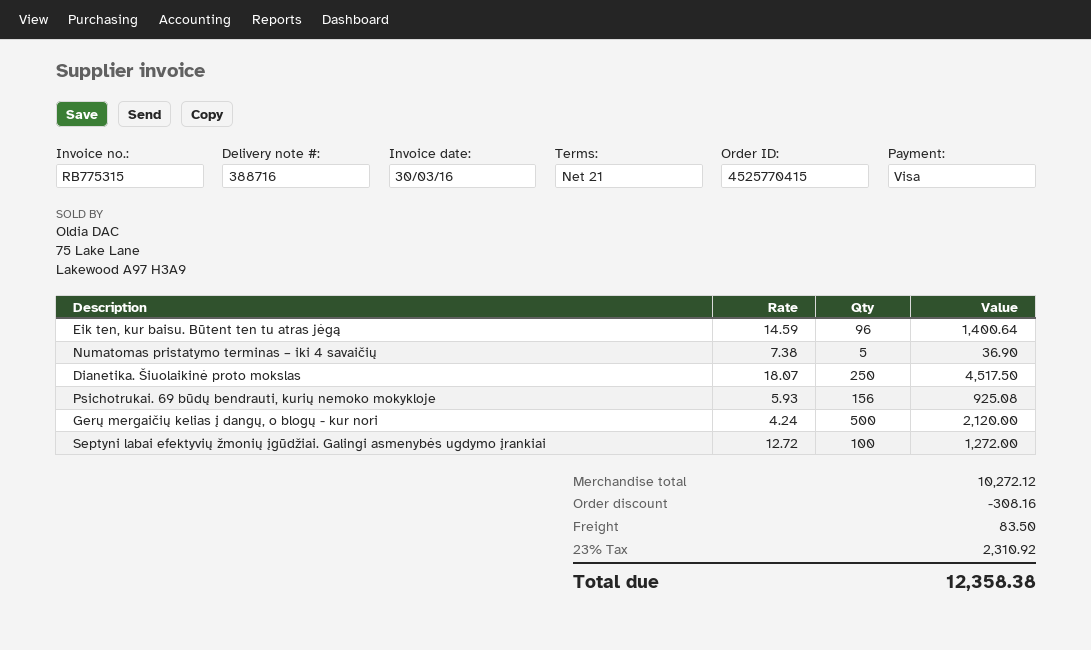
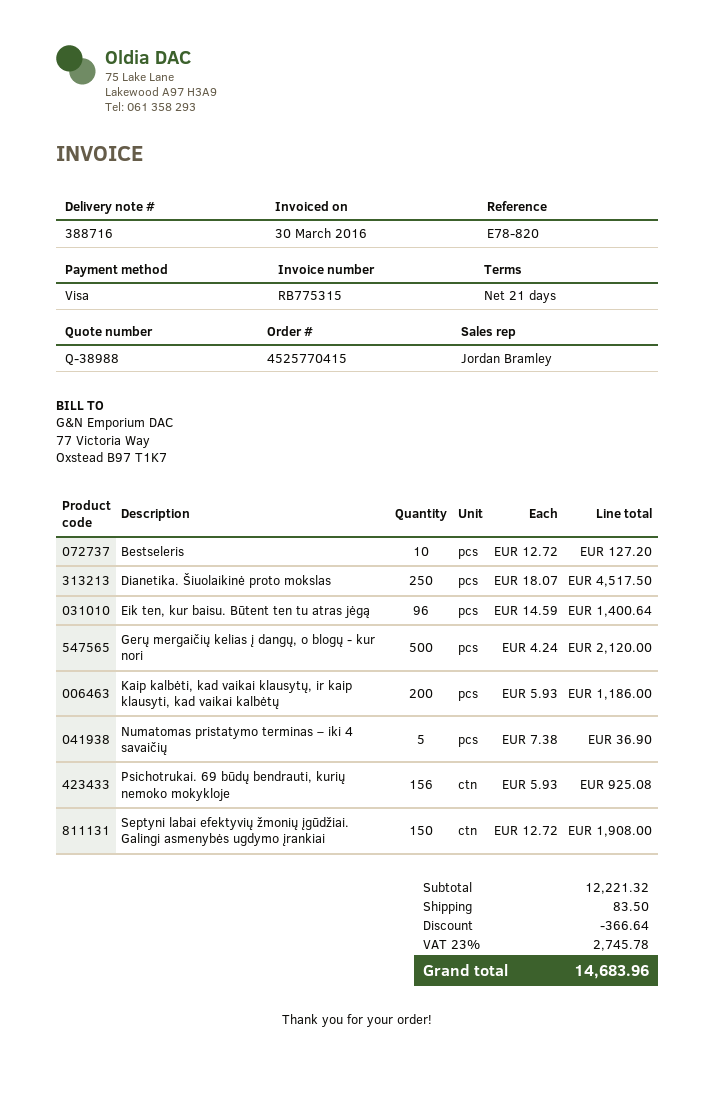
Septyni labai efektyvių žmonių įgūdžiai. Galingi asmenybės ugdymo įrankiai: 100 x 12.72 = 1272.00 -> 150 x 12.72 = 1908.00
Bestseleris: none -> 10 x 12.72 = 127.20
Kaip kalbėti, kad vaikai klausytų, ir kaip klausyti, kad vaikai kalbėtų: none -> 200 x 5.93 = 1186.00
subtotal: 10272.12 -> 12221.32
discount: 308.16 -> 366.64
tax: 23% = 2310.92 -> 23% = 2745.78
total: 12358.38 -> 14683.96

